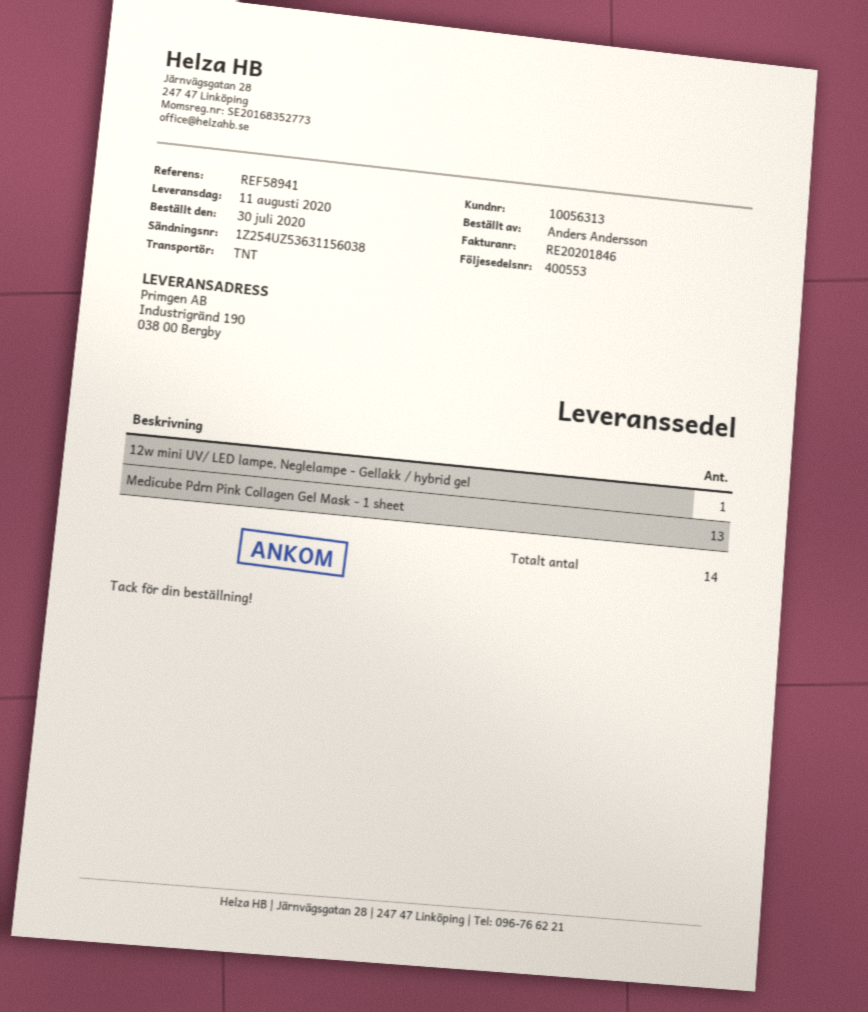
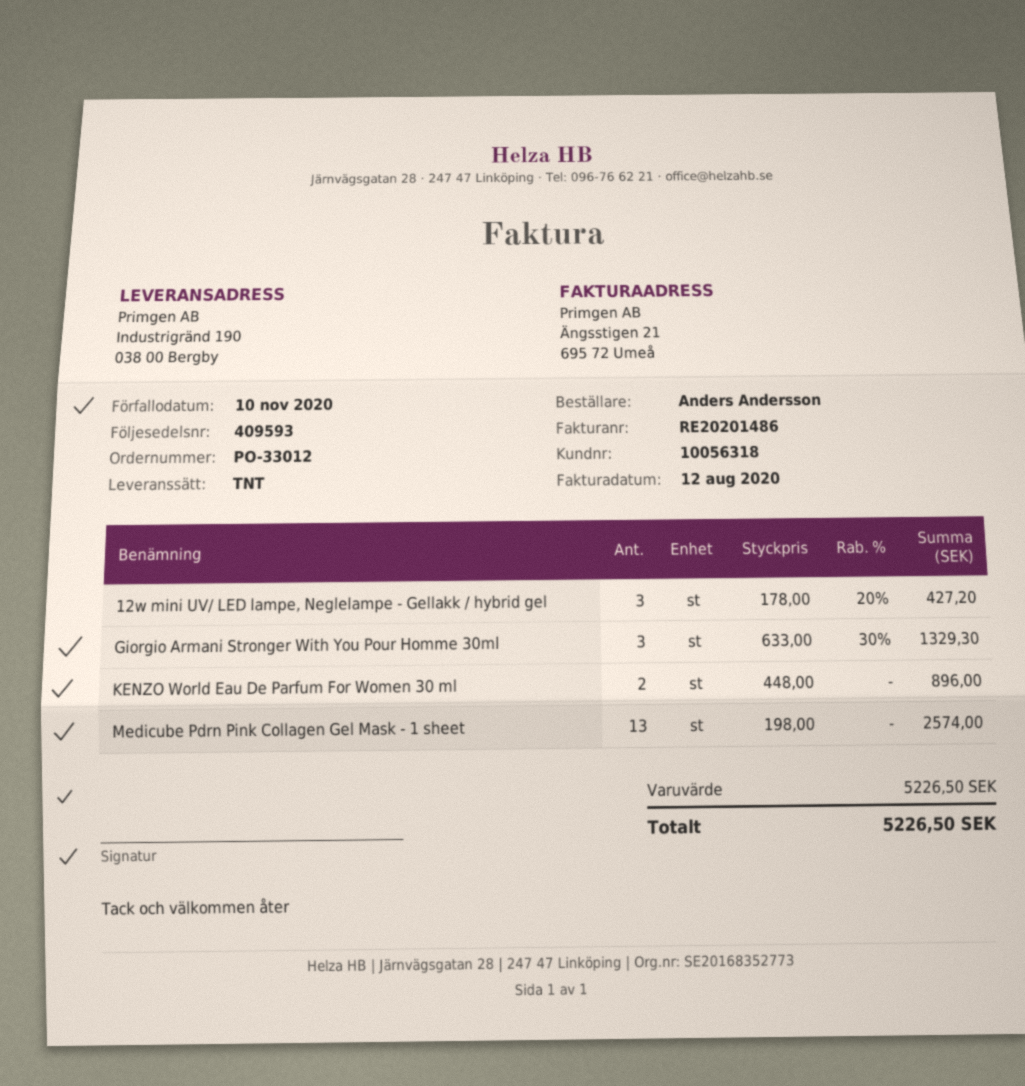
delivery note number: 400553 -> 409593
invoice number: RE20201846 -> RE20201486
customer number: 10056313 -> 10056318
12w mini UV/ LED lampe, Neglelampe - Gellakk / hybrid gel: 1 -> 3
Giorgio Armani Stronger With You Pour Homme 30ml: none -> 3
KENZO World Eau De Parfum For Women 30 ml: none -> 2

